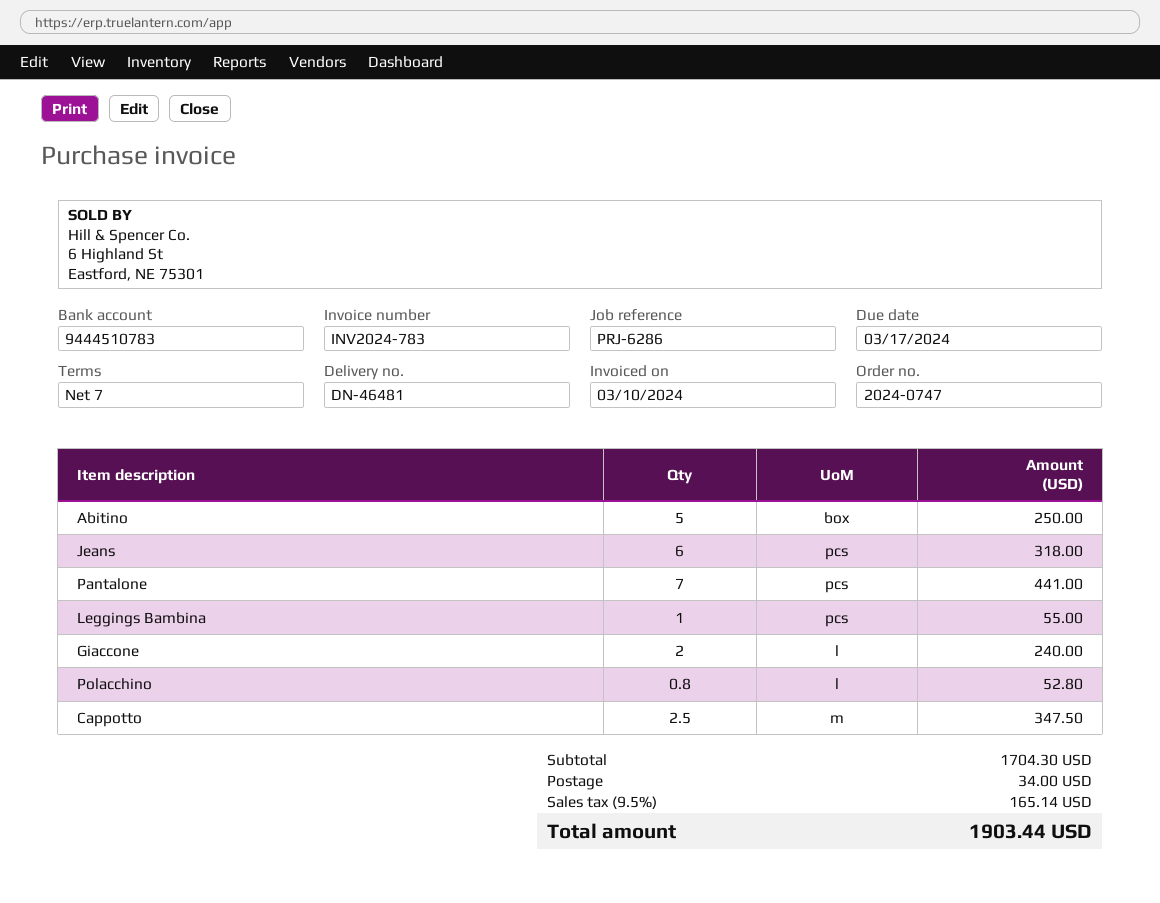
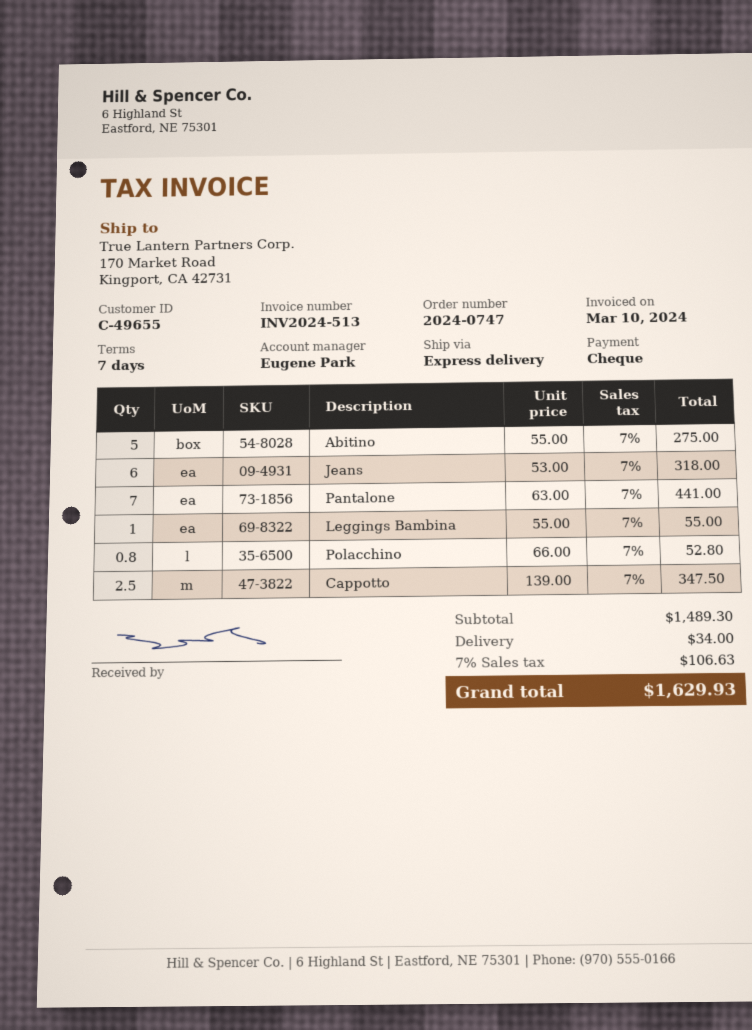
invoice number: INV2024-783 -> INV2024-513
Abitino: 5 for 250.00 -> 5 for 275.00
Giaccone: 2 for 240.00 -> none
subtotal: 1704.30 -> 1489.30
tax: 9.5% = 165.14 -> 7% = 106.63
total: 1903.44 -> 1629.93

